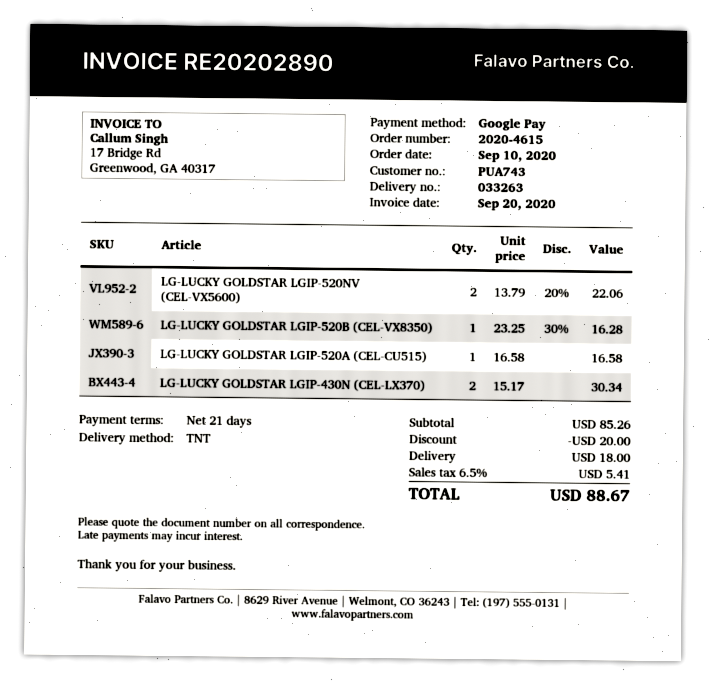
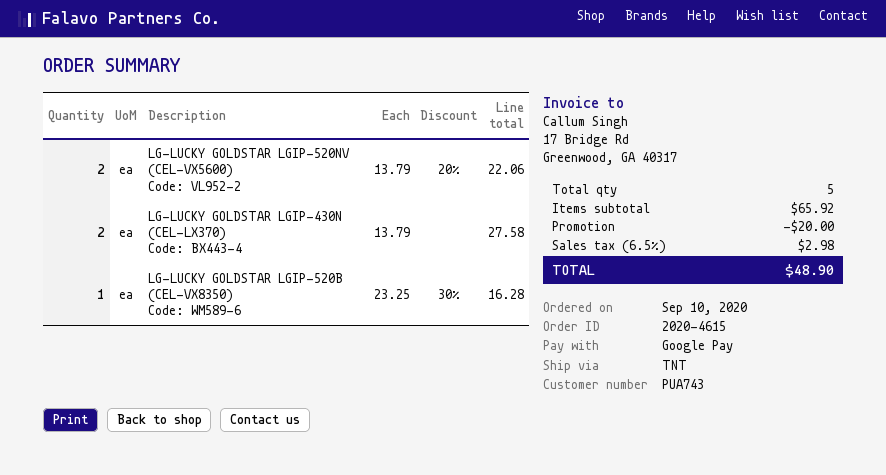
LG-LUCKY GOLDSTAR LGIP-520A (CEL-CU515): 1 x 16.58 = 16.58 -> none
LG-LUCKY GOLDSTAR LGIP-430N (CEL-LX370): 2 x 15.17 = 30.34 -> 2 x 13.79 = 27.58
subtotal: 85.26 -> 65.92
shipping: 18.00 -> none
tax: 6.5% = 5.41 -> 6.5% = 2.98
total: 88.67 -> 48.90

